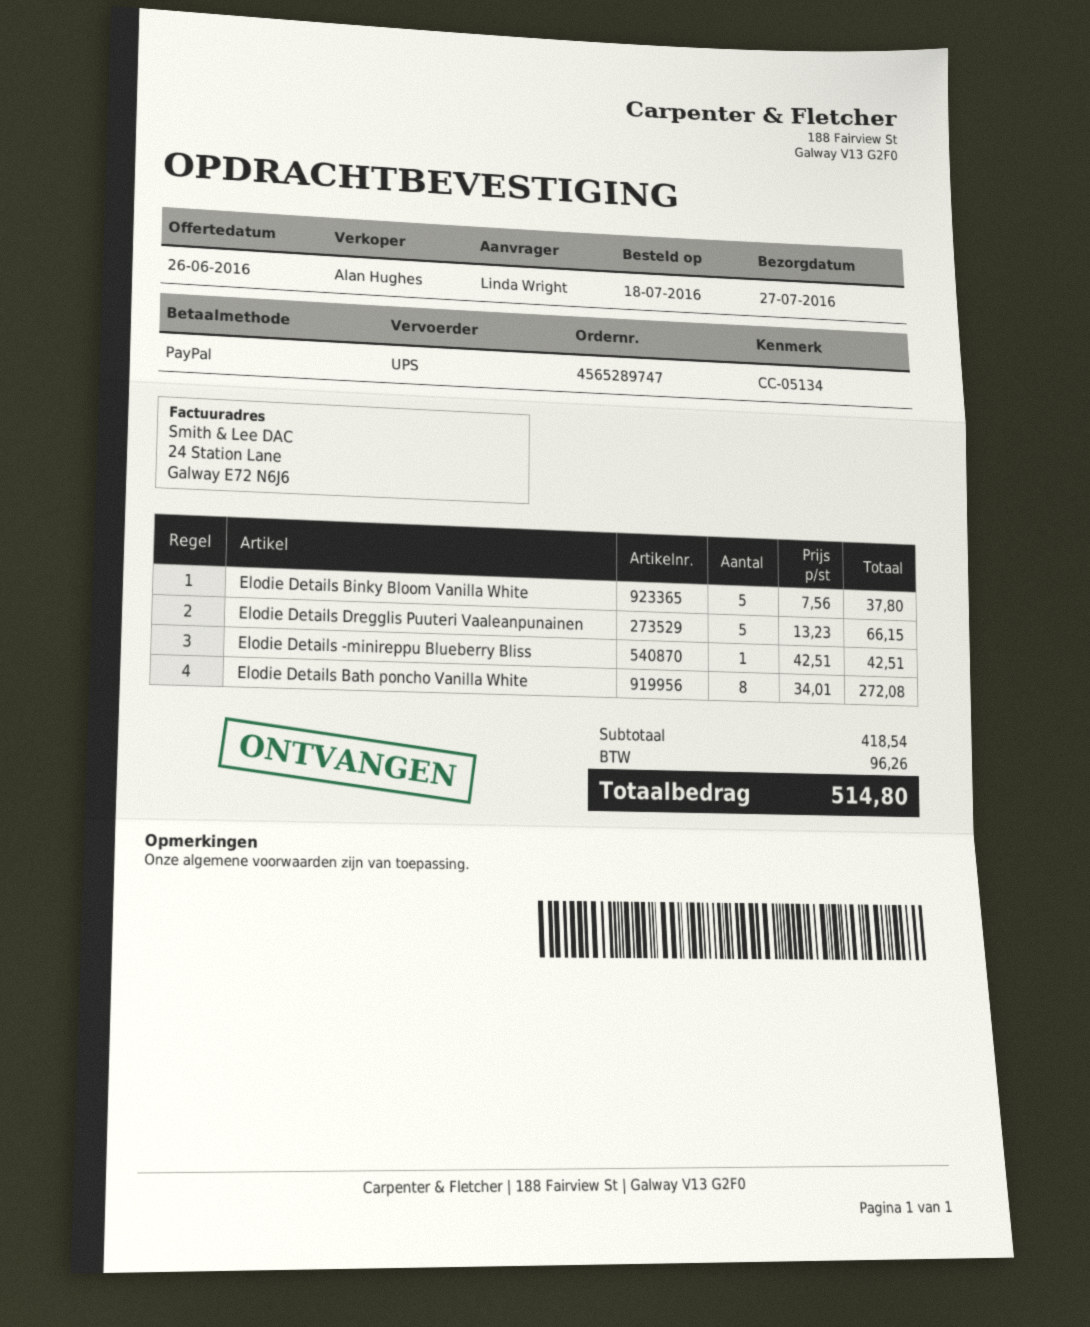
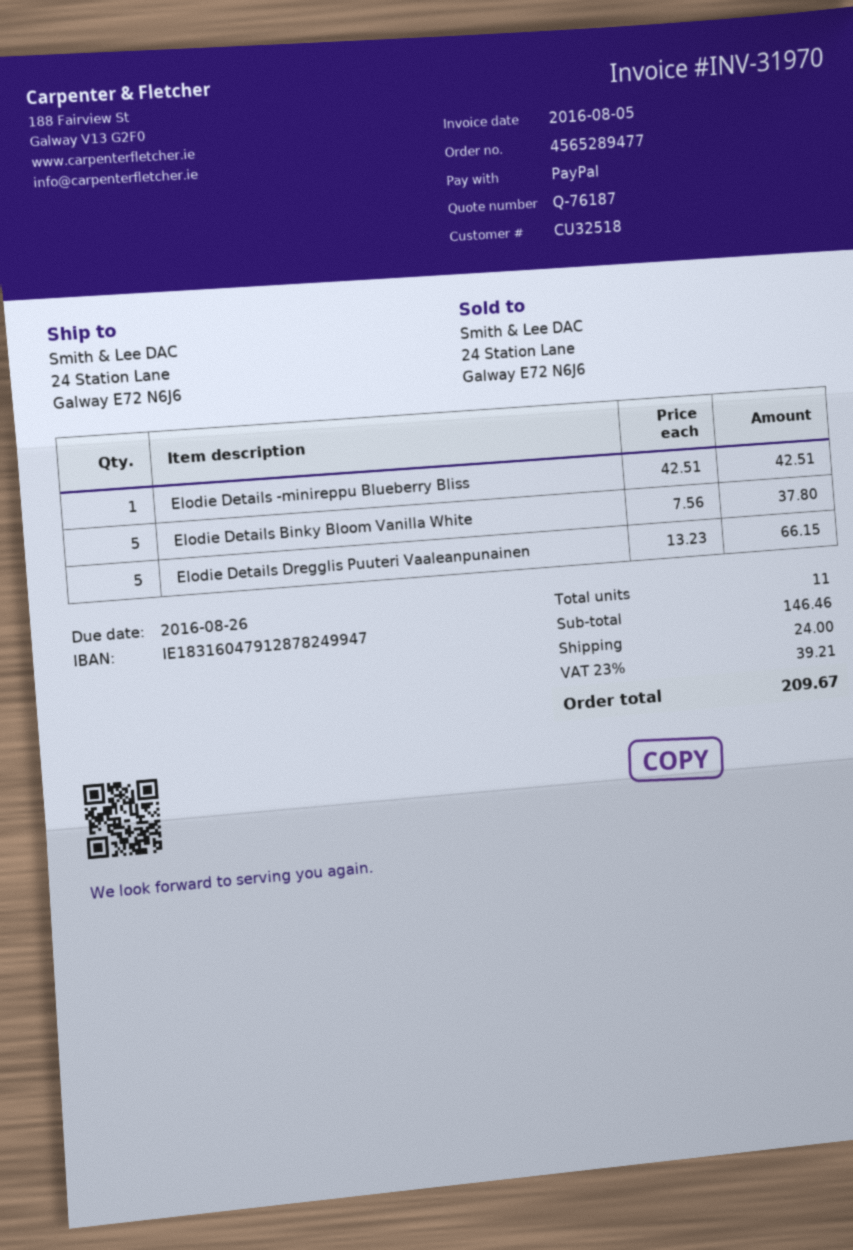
order number: 4565289747 -> 4565289477
Elodie Details Bath poncho Vanilla White: 8 x 34.01 = 272.08 -> none
subtotal: 418.54 -> 146.46
shipping: none -> 24.00
tax: 96.26 -> 39.21
total: 514.80 -> 209.67

